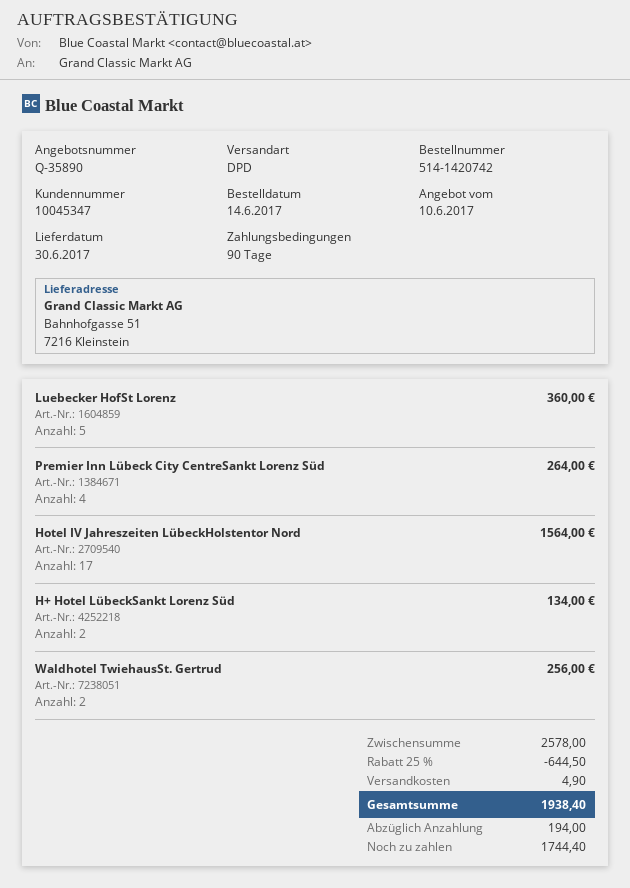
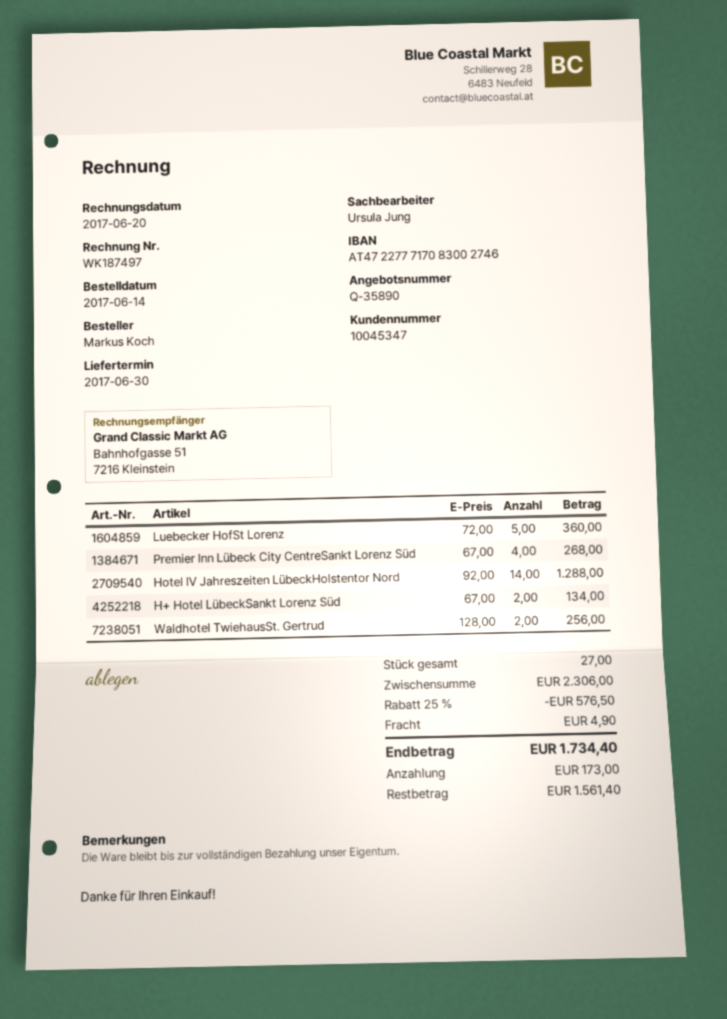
Premier Inn Lübeck City CentreSankt Lorenz Süd: 4 for 264.00 -> 4 for 268.00
Hotel IV Jahreszeiten LübeckHolstentor Nord: 17 for 1564.00 -> 14 for 1288.00
subtotal: 2578.00 -> 2306.00
discount: 25% = 644.50 -> 25% = 576.50
total: 1938.40 -> 1734.40
deposit: 194.00 -> 173.00
balance: 1744.40 -> 1561.40

